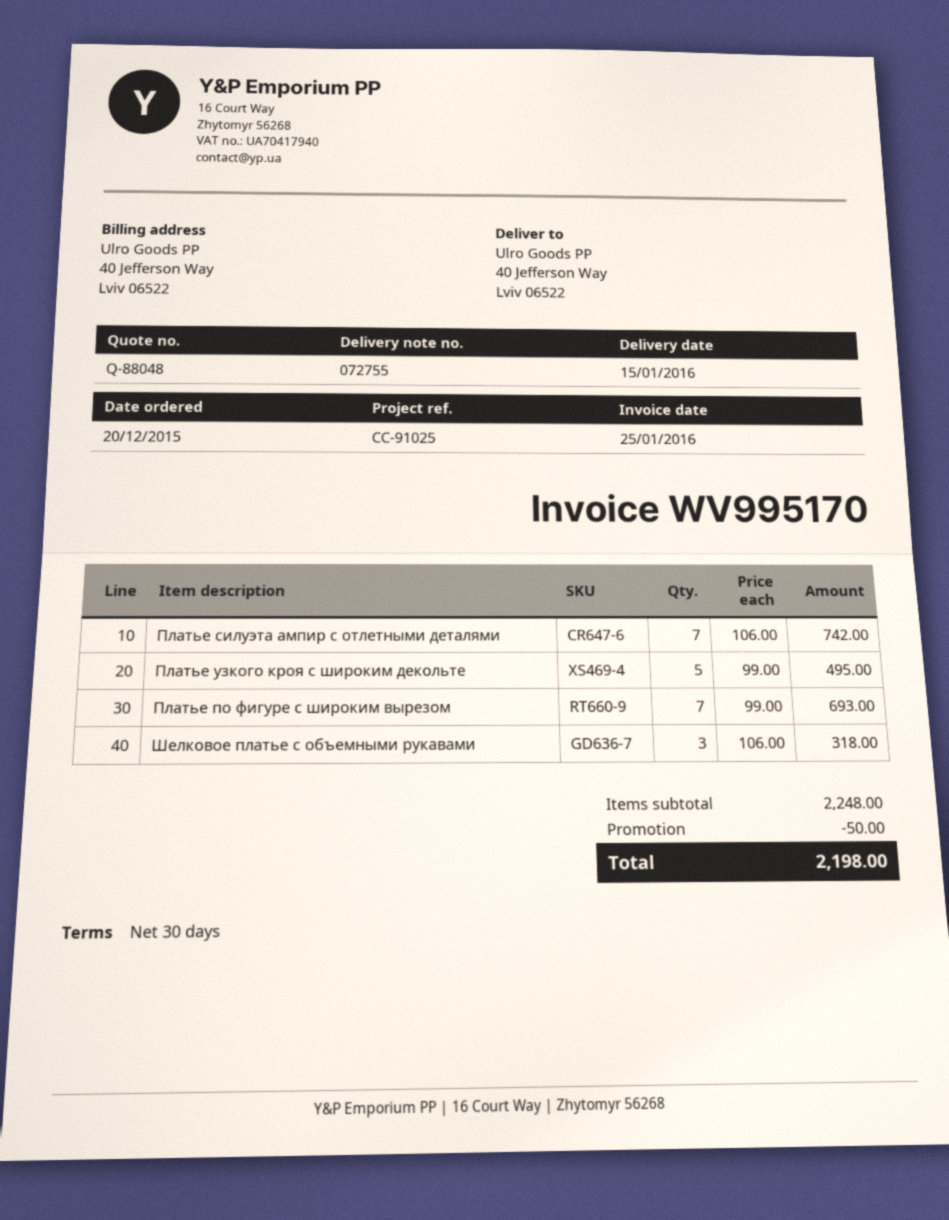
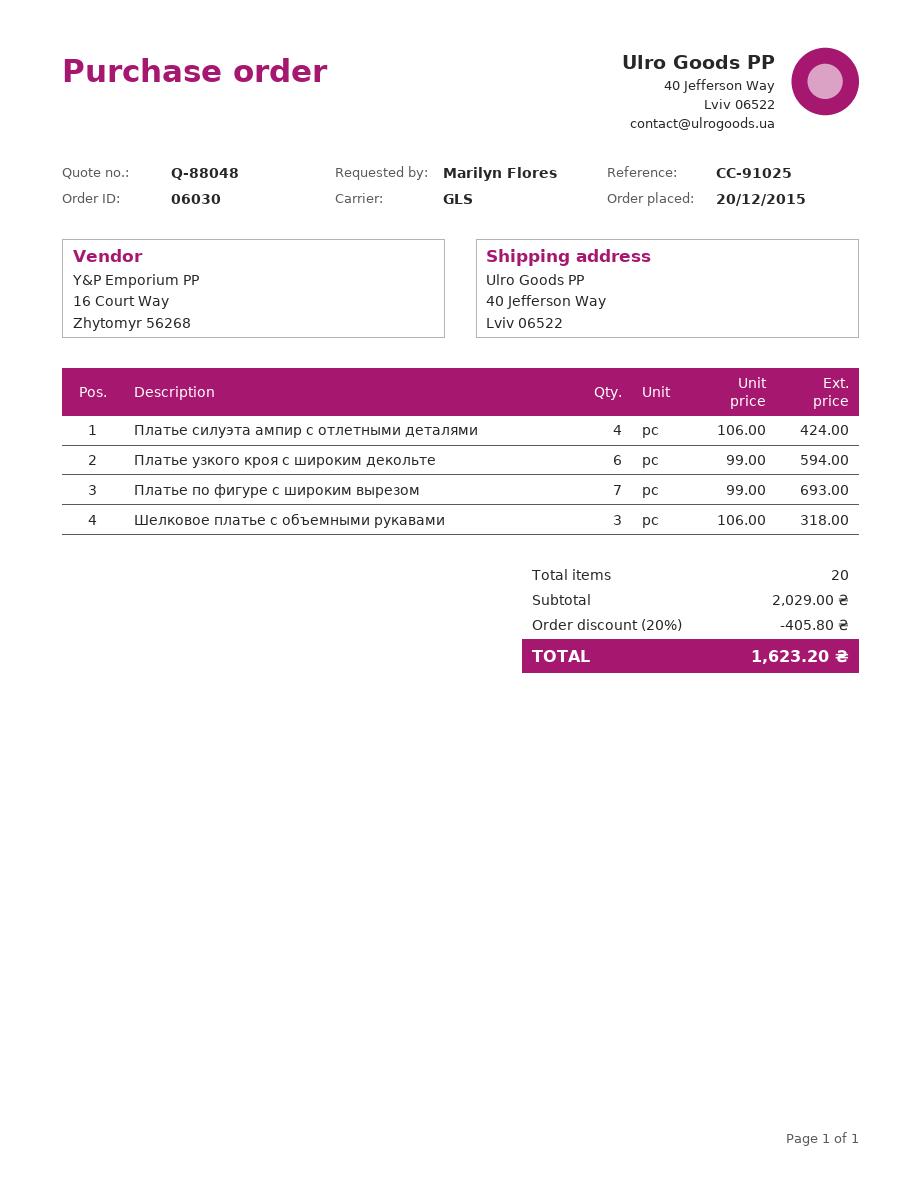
Платье силуэта ампир с отлетными деталями: 7 x 106.00 = 742.00 -> 4 x 106.00 = 424.00
Платье узкого кроя с широким декольте: 5 x 99.00 = 495.00 -> 6 x 99.00 = 594.00
subtotal: 2248.00 -> 2029.00
discount: 50.00 -> 405.80
total: 2198.00 -> 1623.20

